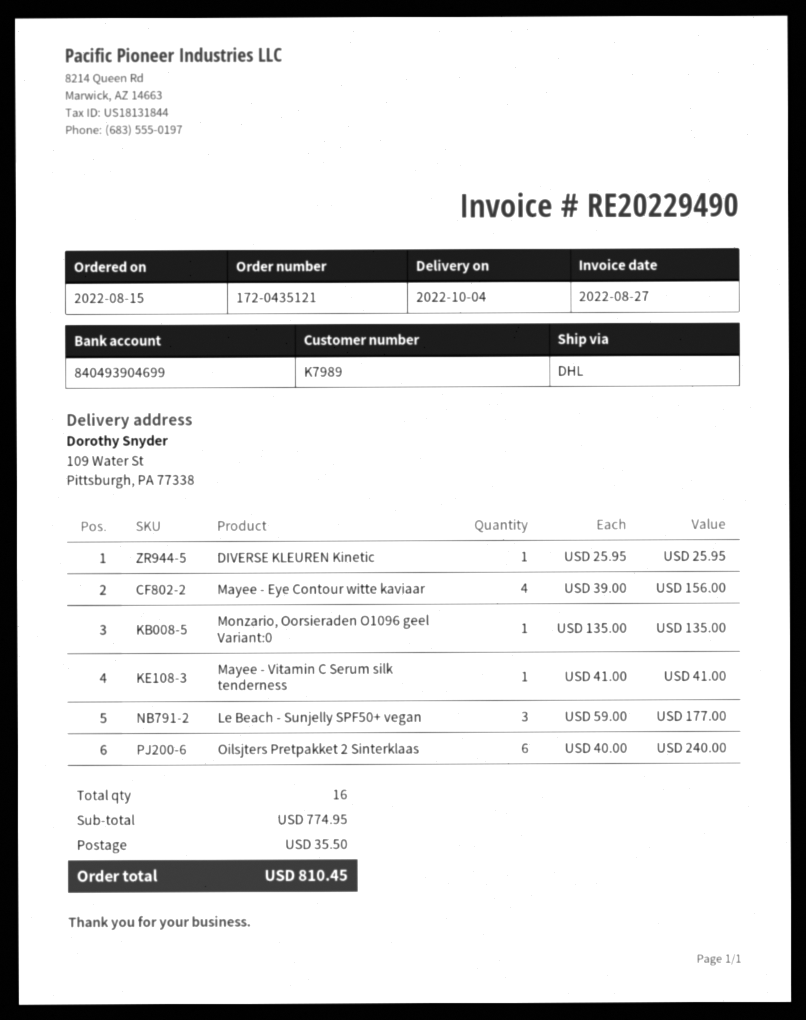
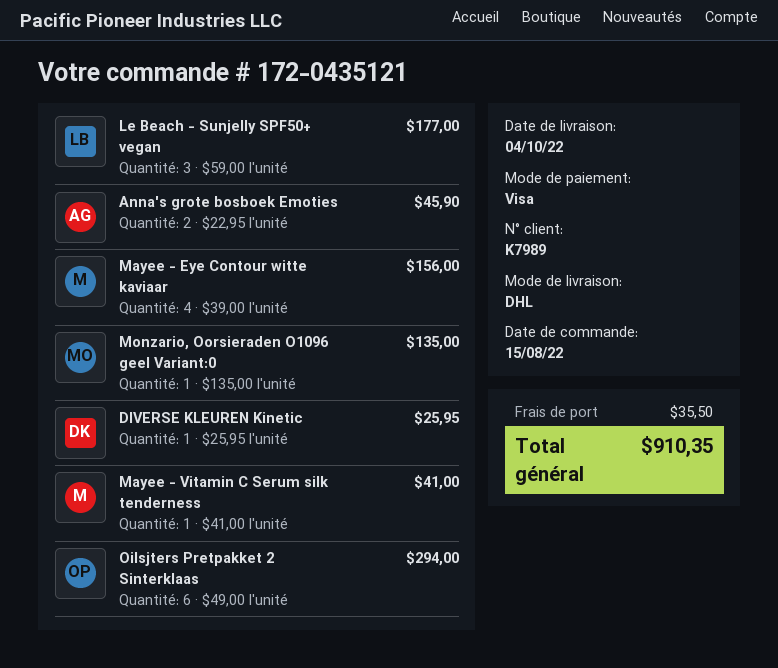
Oilsjters Pretpakket 2 Sinterklaas: 6 x 40.00 = 240.00 -> 6 x 49.00 = 294.00
Anna's grote bosboek Emoties: none -> 2 x 22.95 = 45.90
total: 810.45 -> 910.35

